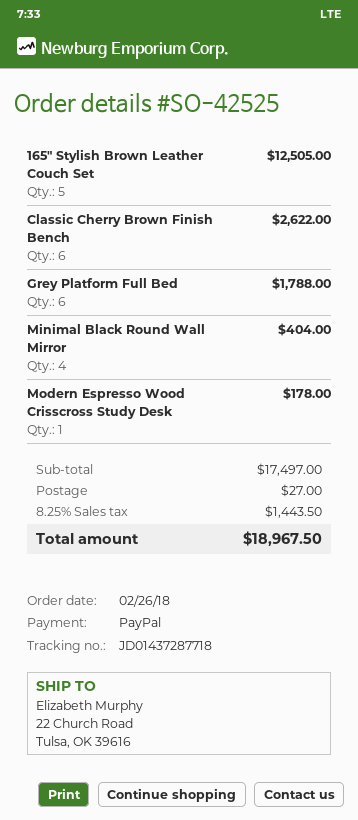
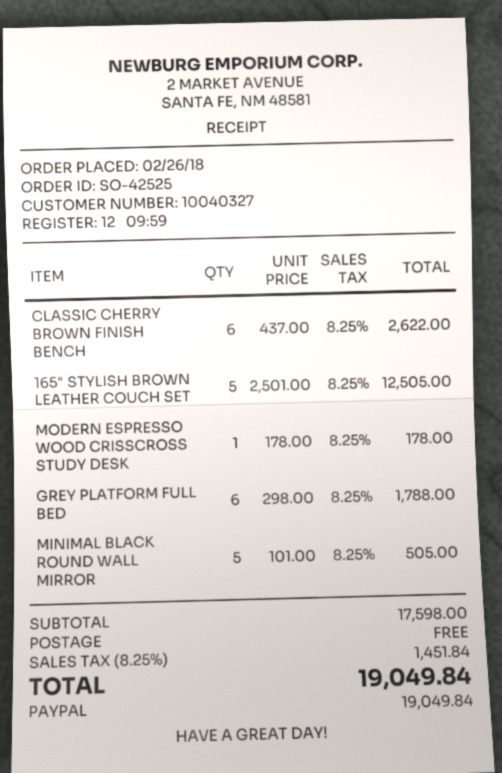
Minimal Black Round Wall Mirror: 4 for 404.00 -> 5 for 505.00
subtotal: 17497.00 -> 17598.00
shipping: 27.00 -> 0.00
tax: 8.25% = 1443.50 -> 8.25% = 1451.84
total: 18967.50 -> 19049.84

